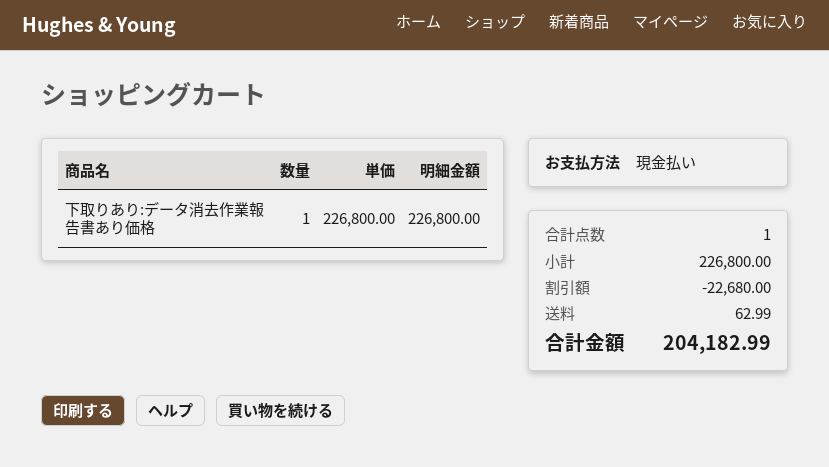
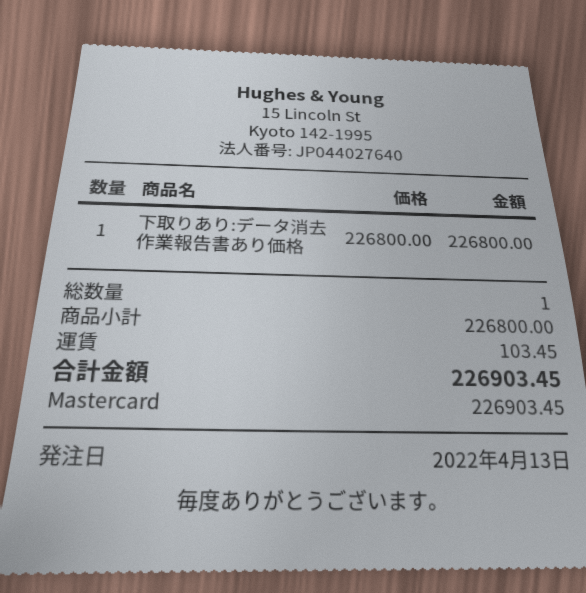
payment method: cash -> Mastercard
discount: 22680.00 -> none
shipping: 62.99 -> 103.45
total: 204182.99 -> 226903.45

